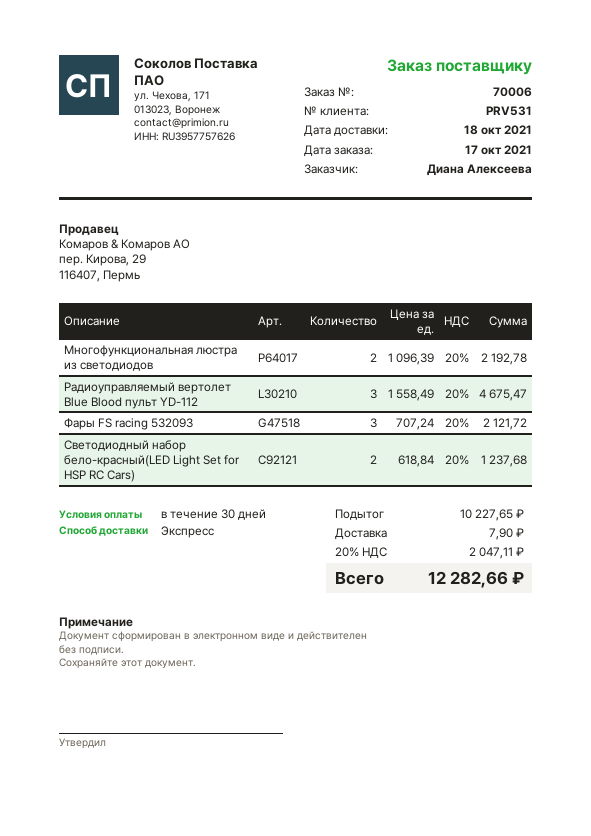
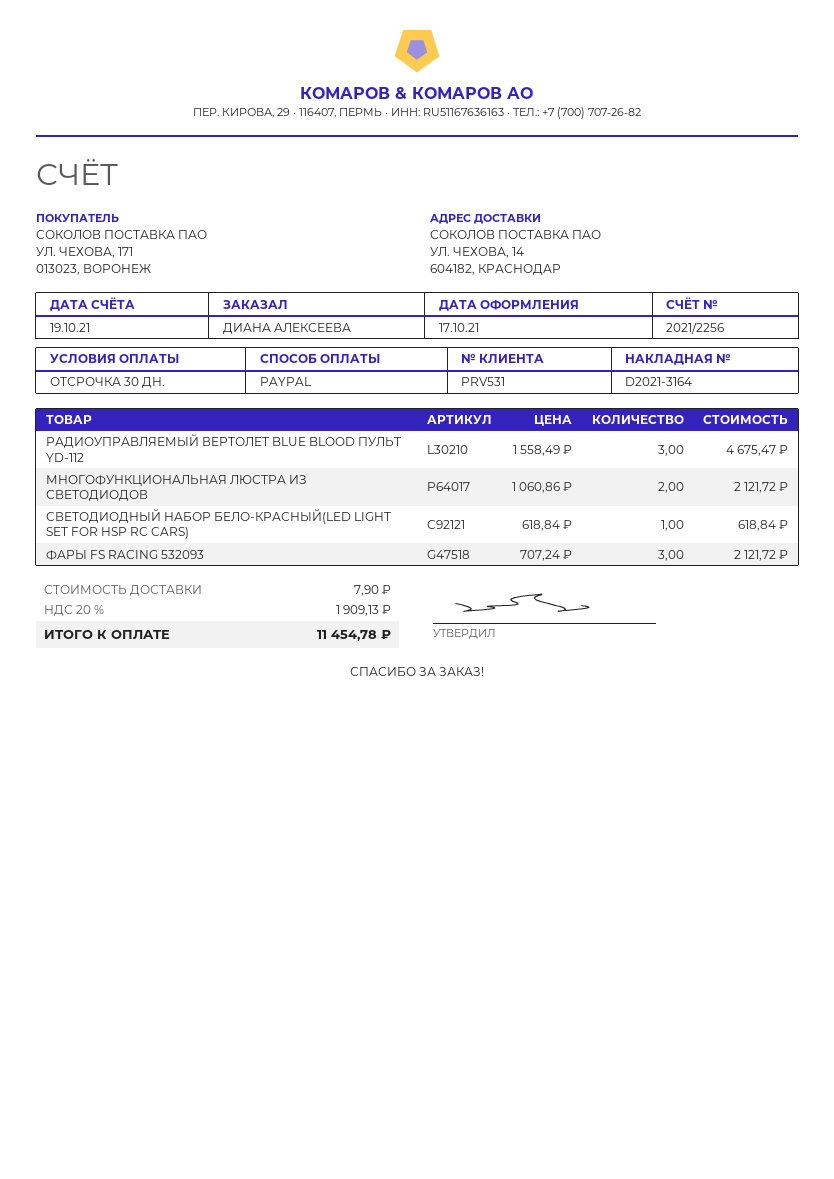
Многофункциональная люстра из светодиодов: 2 x 1096.39 = 2192.78 -> 2 x 1060.86 = 2121.72
Светодиодный набор бело-красный(LED Light Set for HSP RC Cars): 2 x 618.84 = 1237.68 -> 1 x 618.84 = 618.84
tax: 20% = 2047.11 -> 20% = 1909.13
total: 12282.66 -> 11454.78

